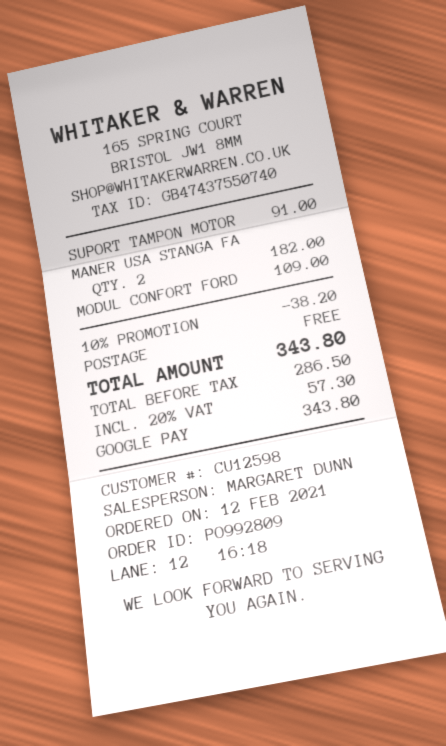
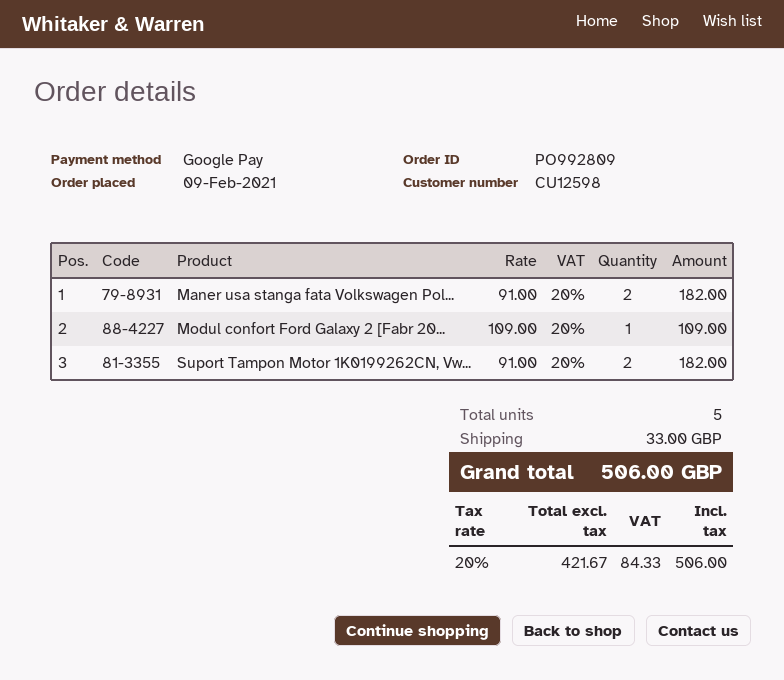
order date: 2021-02-12 -> 2021-02-09
SUPORT TAMPON MOTOR: 1 for 91.00 -> 2 for 182.00
discount: 10% = 38.20 -> none
shipping: 0.00 -> 33.00
net: 286.50 -> 421.67
tax: 20% = 57.30 -> 20% = 84.33
total: 343.80 -> 506.00

